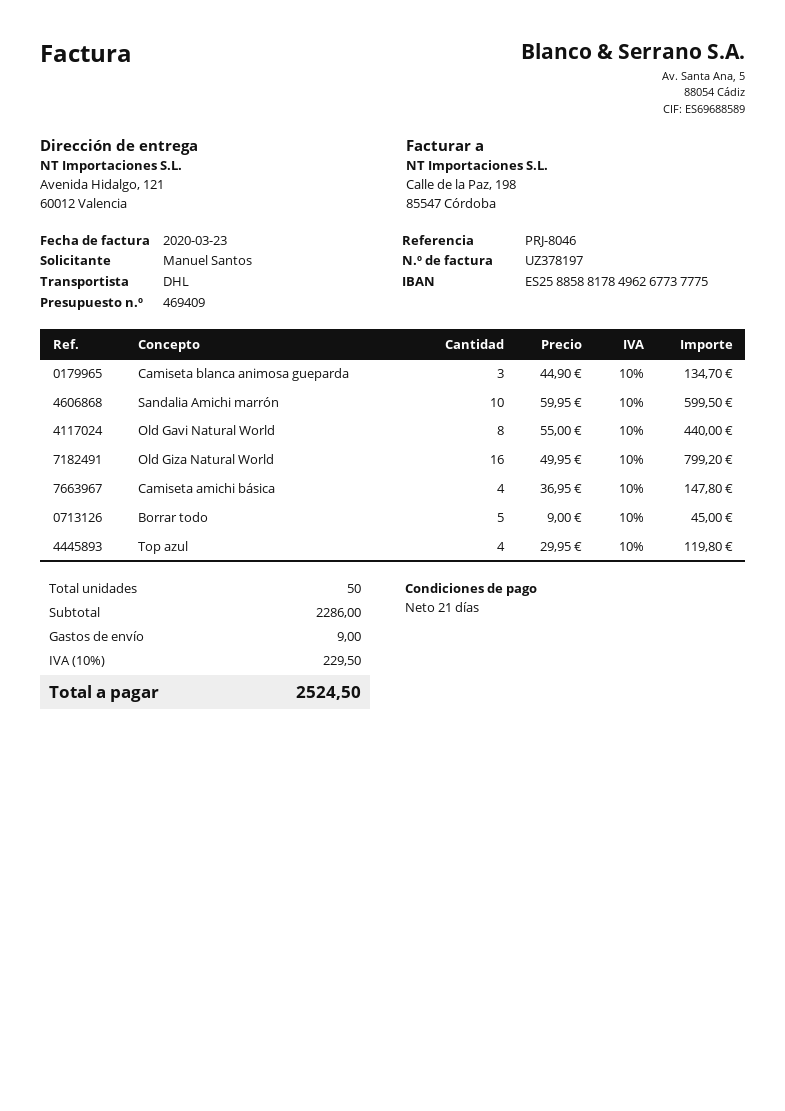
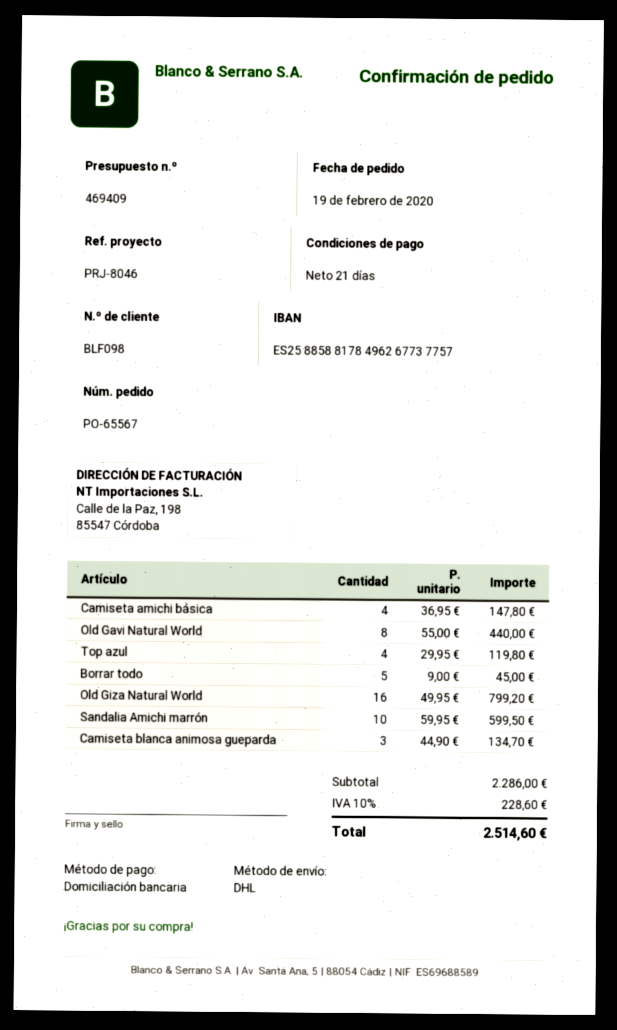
bank account: ES2588588178496267737775 -> ES2588588178496267737757
shipping: 9.00 -> none
tax: 10% = 229.50 -> 10% = 228.60
total: 2524.50 -> 2514.60

